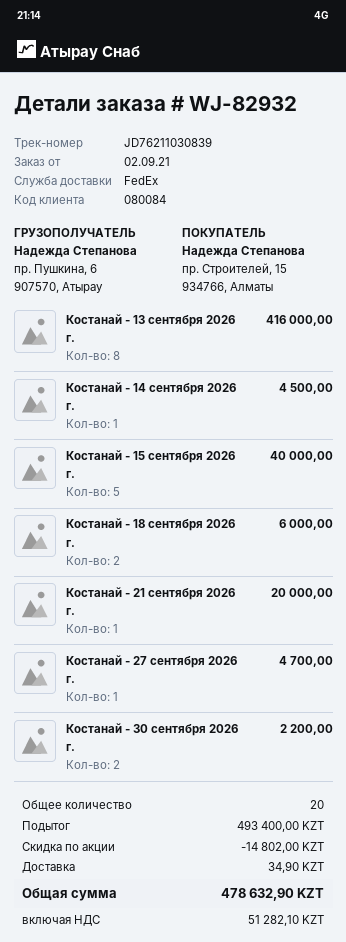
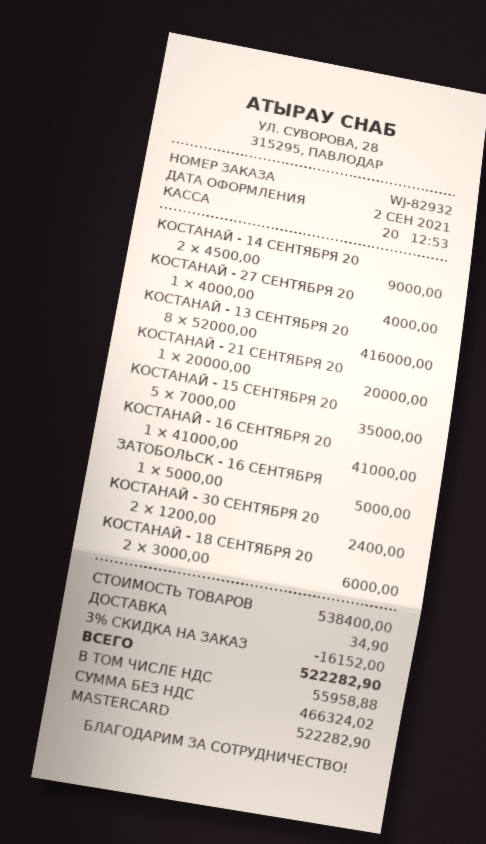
Костанай - 14 сентября 2026 г.: 1 for 4500.00 -> 2 for 9000.00
Костанай - 15 сентября 2026 г.: 5 for 40000.00 -> 5 for 35000.00
Костанай - 27 сентября 2026 г.: 1 for 4700.00 -> 1 for 4000.00
Костанай - 30 сентября 2026 г.: 2 for 2200.00 -> 2 for 2400.00
КОСТАНАЙ - 16 СЕНТЯБРЯ 20: none -> 1 for 41000.00
ЗАТОБОЛЬСК - 16 СЕНТЯБРЯ: none -> 1 for 5000.00
subtotal: 493400.00 -> 538400.00
discount: 14802.00 -> 16152.00
tax: 51282.10 -> 55958.88
total: 478632.90 -> 522282.90

